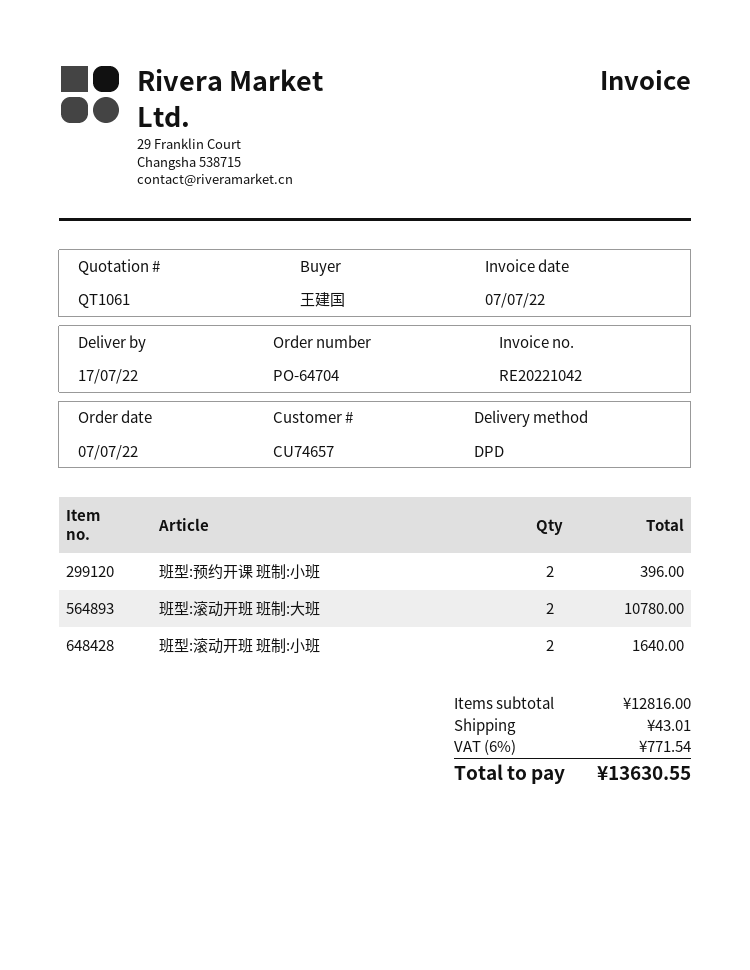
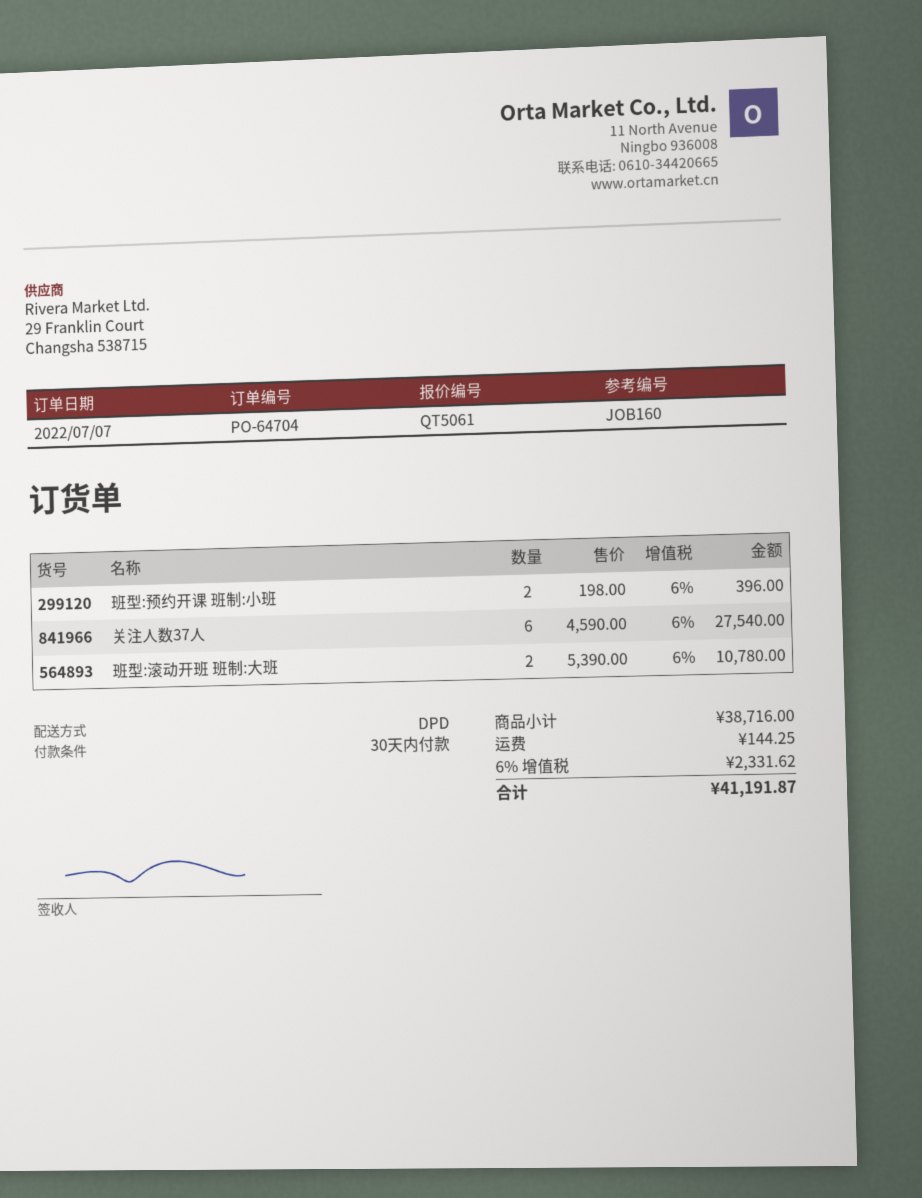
quote number: QT1061 -> QT5061
班型:滚动开班 班制:小班: 2 for 1640.00 -> none
关注人数37人: none -> 6 for 27540.00
subtotal: 12816.00 -> 38716.00
shipping: 43.01 -> 144.25
tax: 6% = 771.54 -> 6% = 2331.62
total: 13630.55 -> 41191.87

